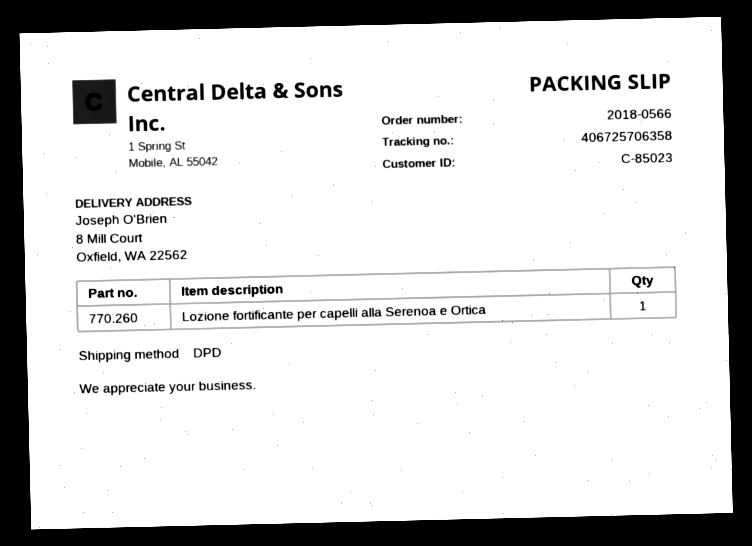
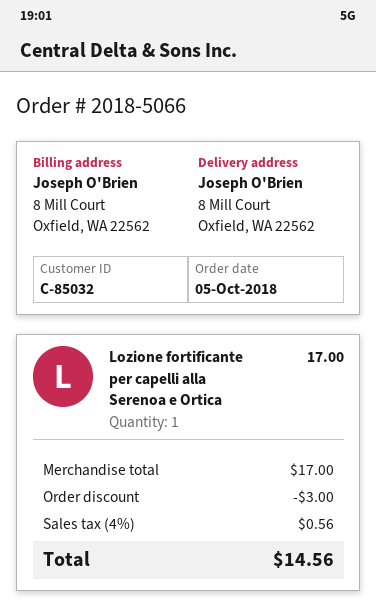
order number: 2018-0566 -> 2018-5066
customer number: C-85023 -> C-85032

